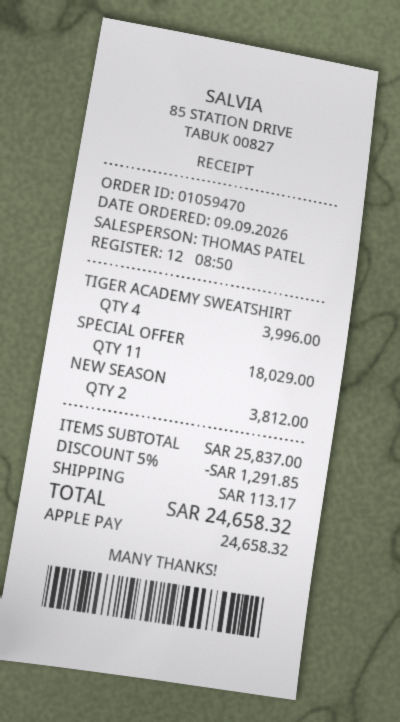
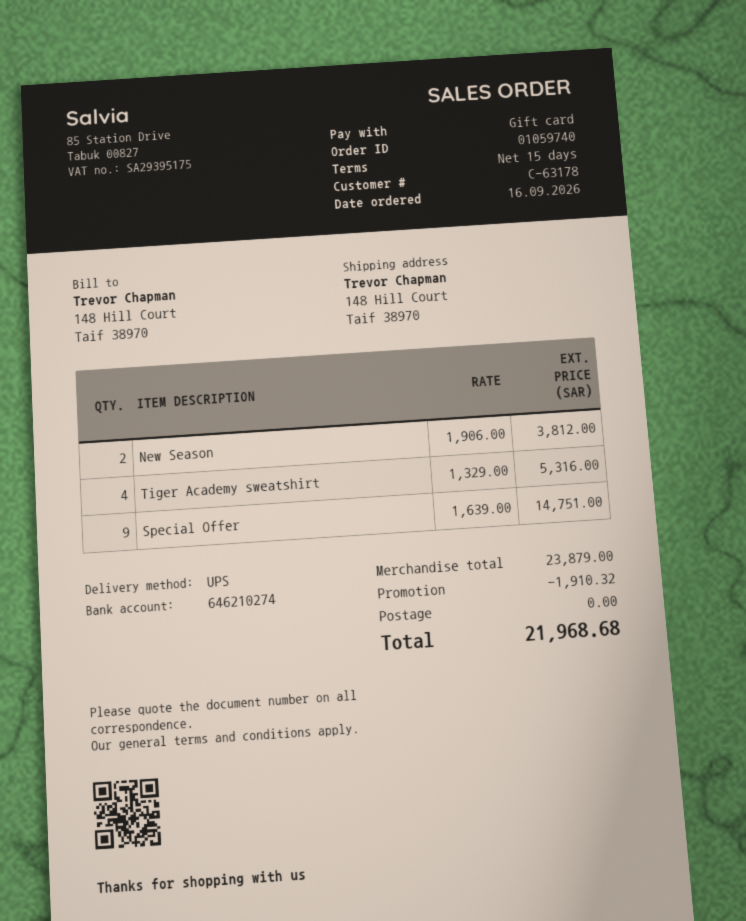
order number: 01059470 -> 01059740
order date: 2026-09-09 -> 2026-09-16
payment method: Apple Pay -> gift card
TIGER ACADEMY SWEATSHIRT: 4 for 3996.00 -> 4 for 5316.00
SPECIAL OFFER: 11 for 18029.00 -> 9 for 14751.00
subtotal: 25837.00 -> 23879.00
discount: 1291.85 -> 1910.32
shipping: 113.17 -> 0.00
total: 24658.32 -> 21968.68

